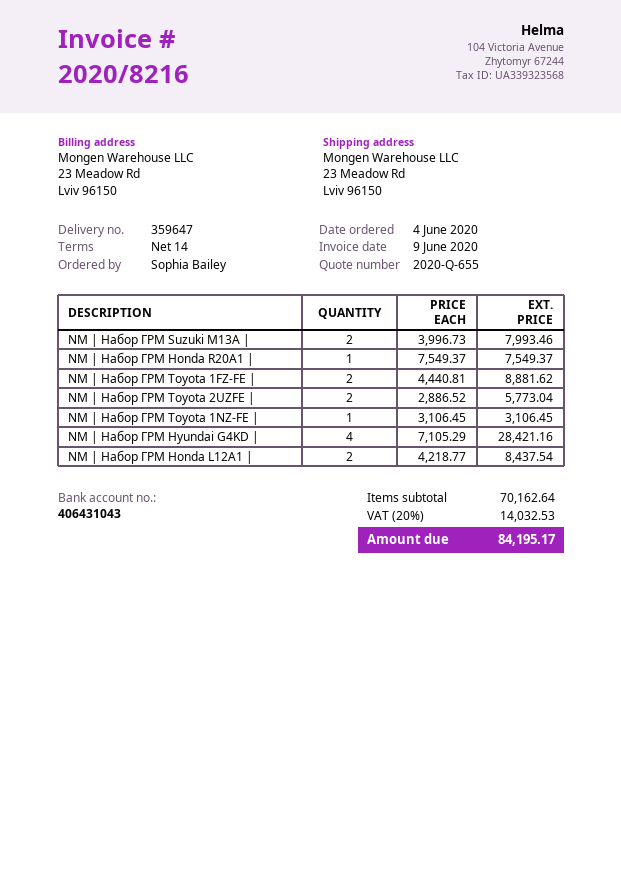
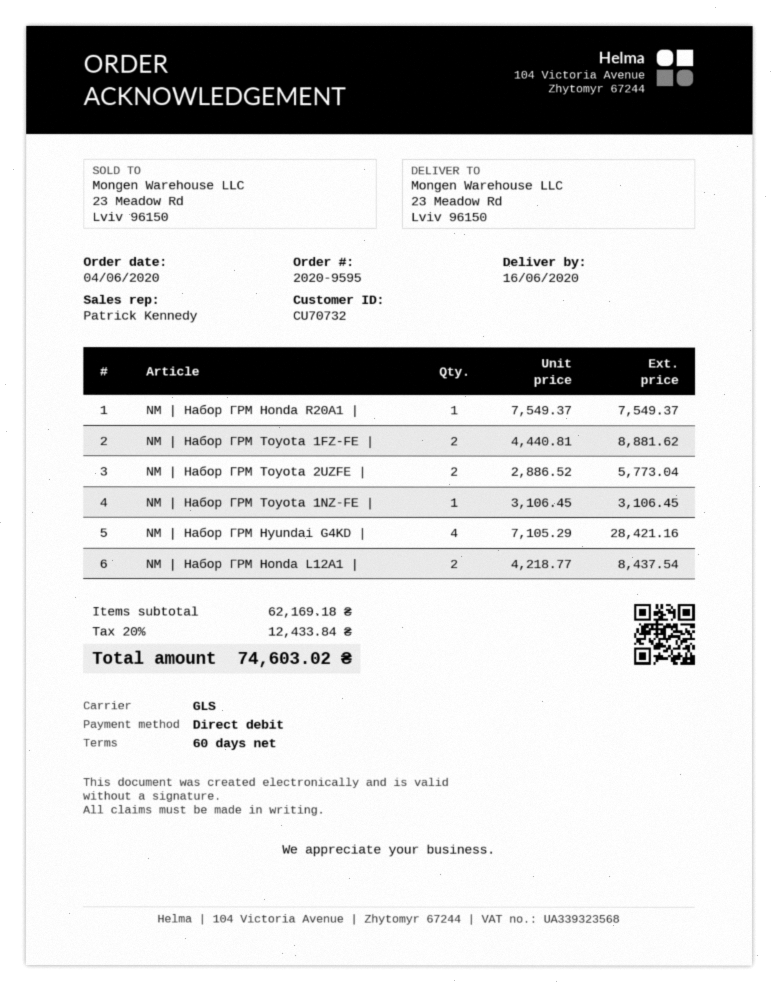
payment terms: 14 days -> 60 days
NM | Набор ГРМ Suzuki M13A |: 2 x 3996.73 = 7993.46 -> none
subtotal: 70162.64 -> 62169.18
tax: 20% = 14032.53 -> 20% = 12433.84
total: 84195.17 -> 74603.02

